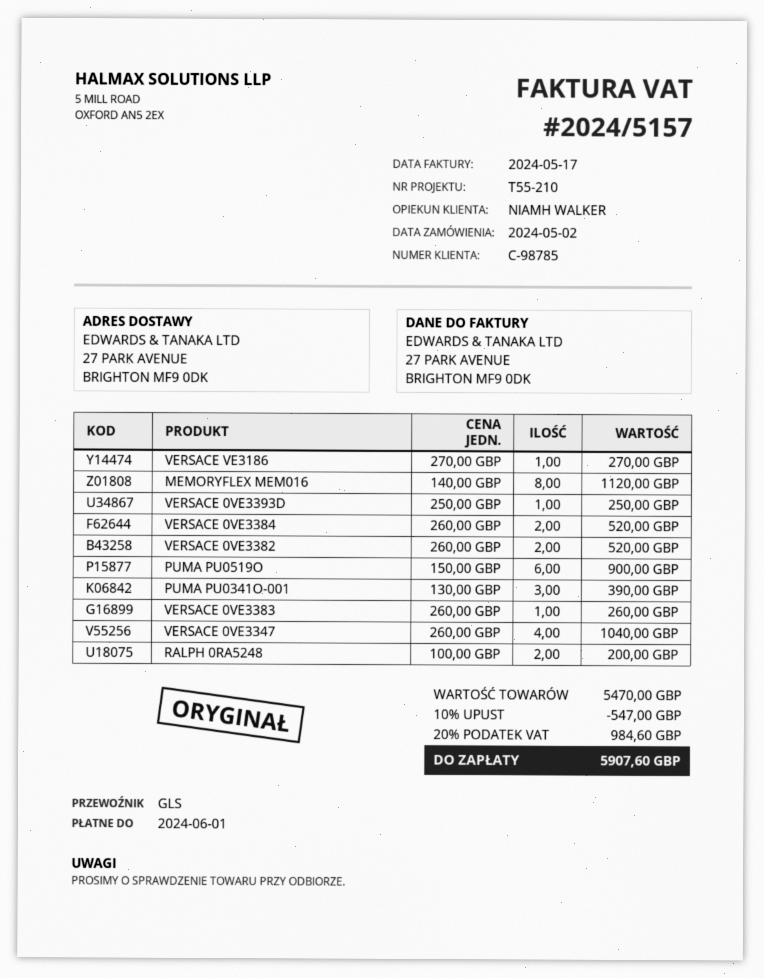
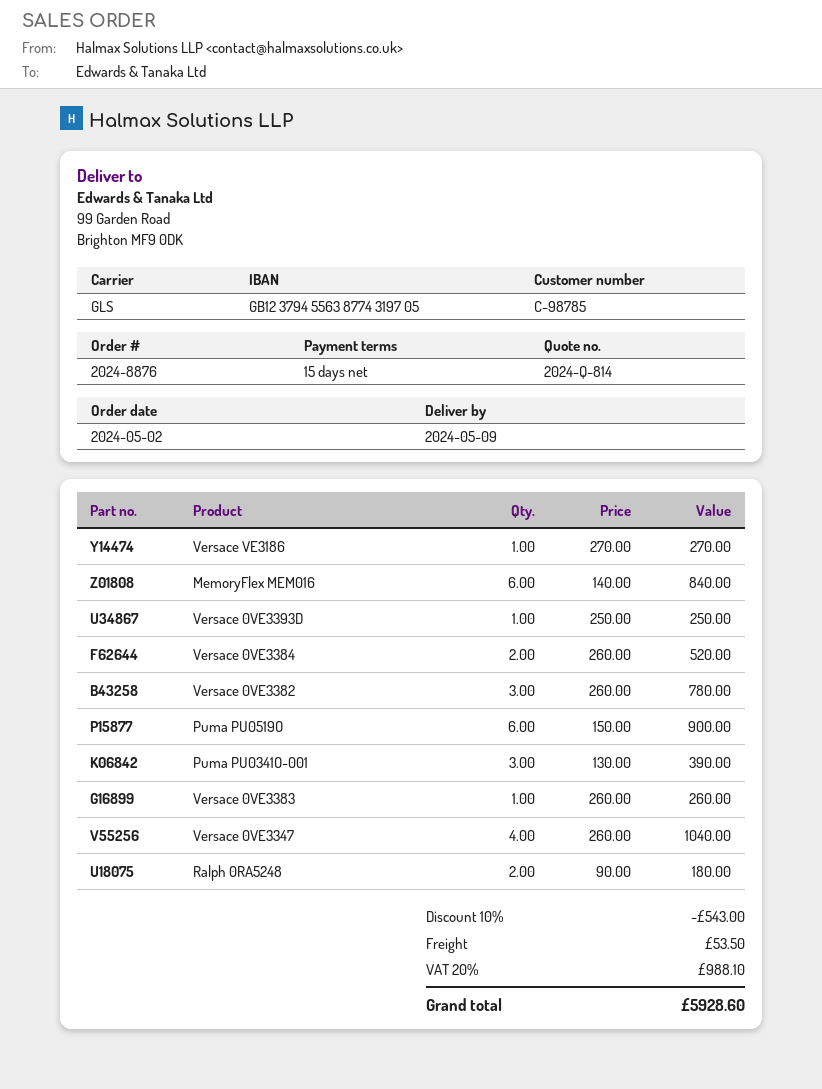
ship to: 27 PARK AVENUE, BRIGHTON MF9 0DK -> 99 Garden Road, Brighton MF9 0DK
MEMORYFLEX MEM016: 8 x 140.00 = 1120.00 -> 6 x 140.00 = 840.00
VERSACE 0VE3382: 2 x 260.00 = 520.00 -> 3 x 260.00 = 780.00
RALPH 0RA5248: 2 x 100.00 = 200.00 -> 2 x 90.00 = 180.00
discount: 10% = 547.00 -> 10% = 543.00
shipping: none -> 53.50
tax: 20% = 984.60 -> 20% = 988.10
total: 5907.60 -> 5928.60

